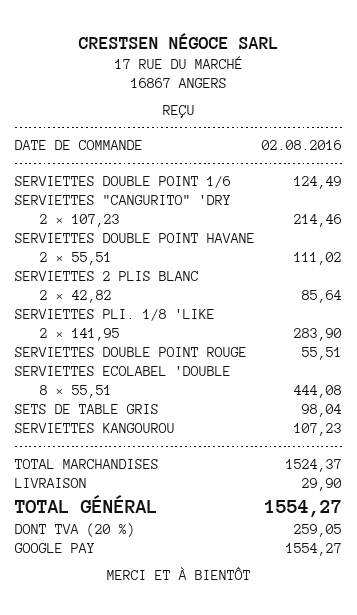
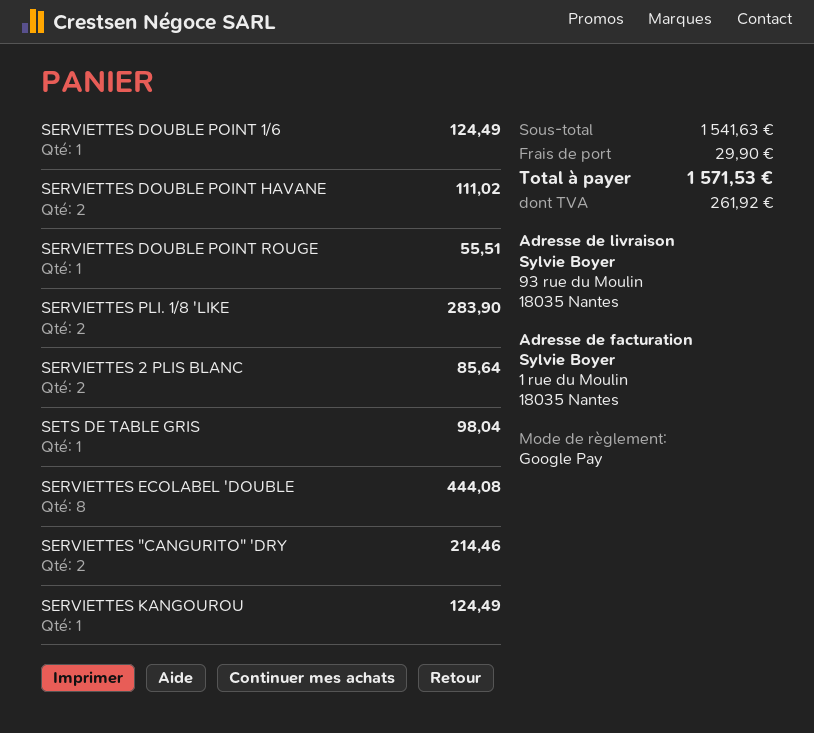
SERVIETTES KANGOUROU: 1 for 107.23 -> 1 for 124.49
subtotal: 1524.37 -> 1541.63
tax: 259.05 -> 261.92
total: 1554.27 -> 1571.53

